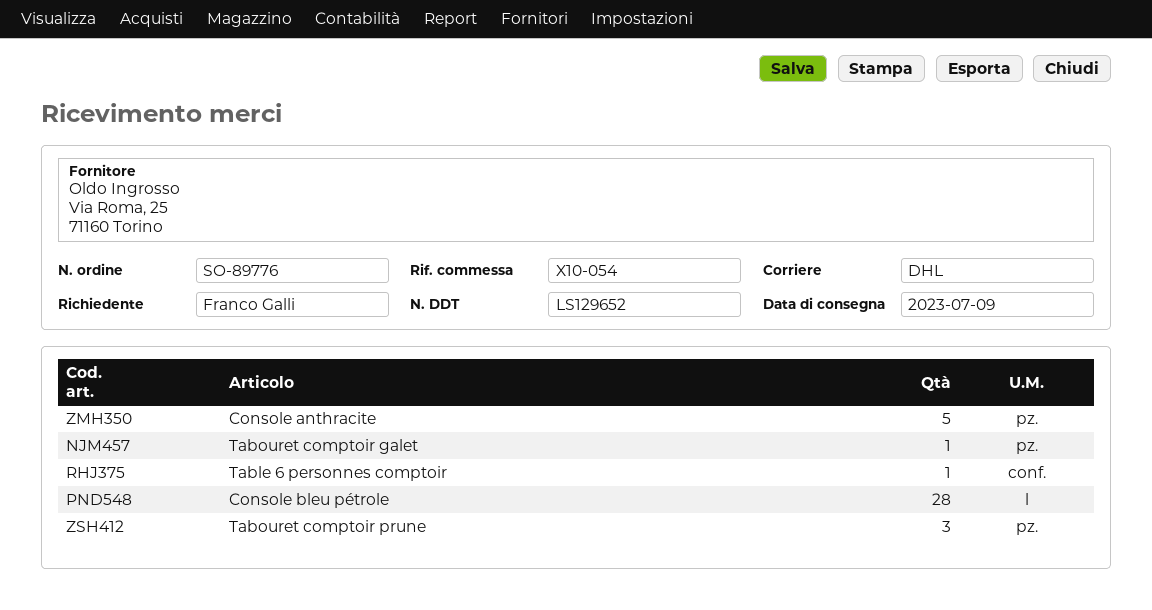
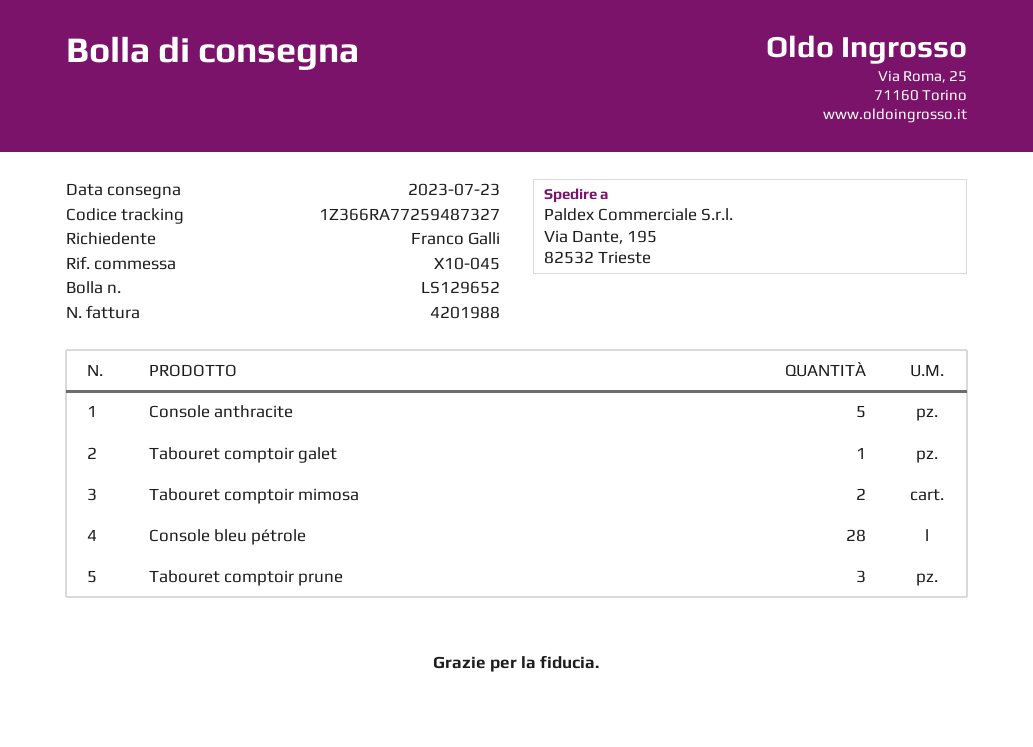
delivery date: 2023-07-09 -> 2023-07-23
reference: X10-054 -> X10-045
Table 6 personnes comptoir: 1 -> none
Tabouret comptoir mimosa: none -> 2

